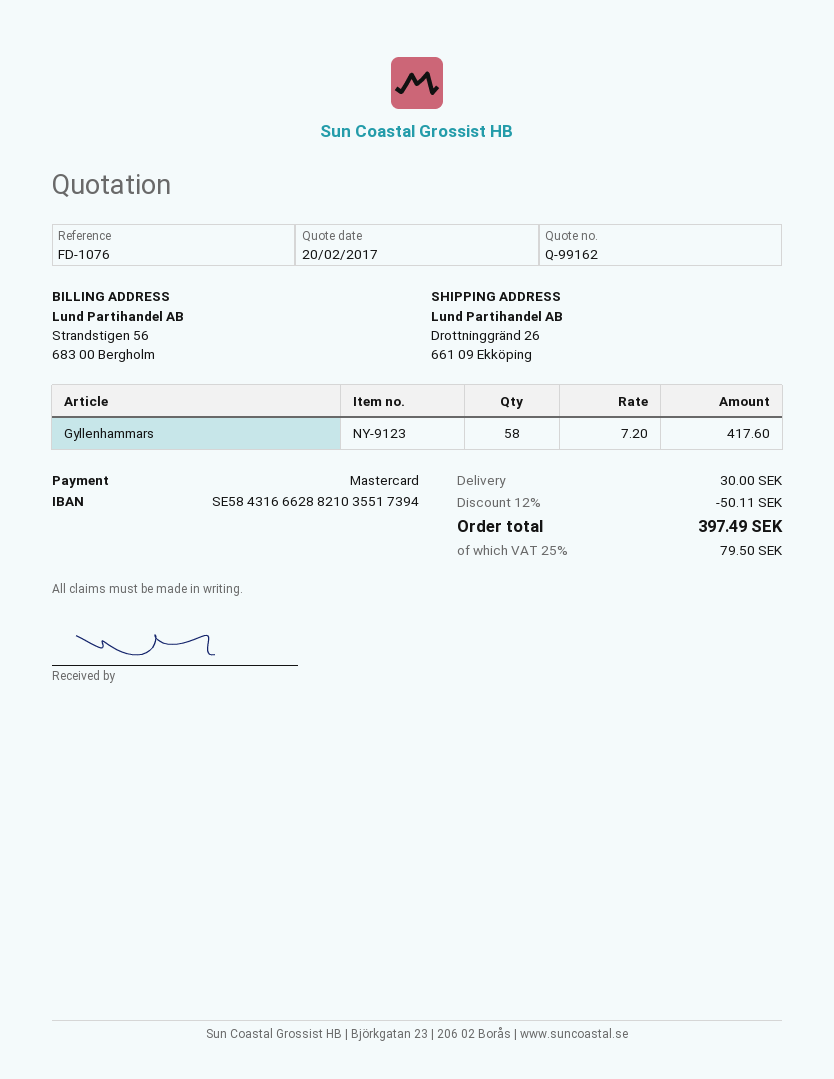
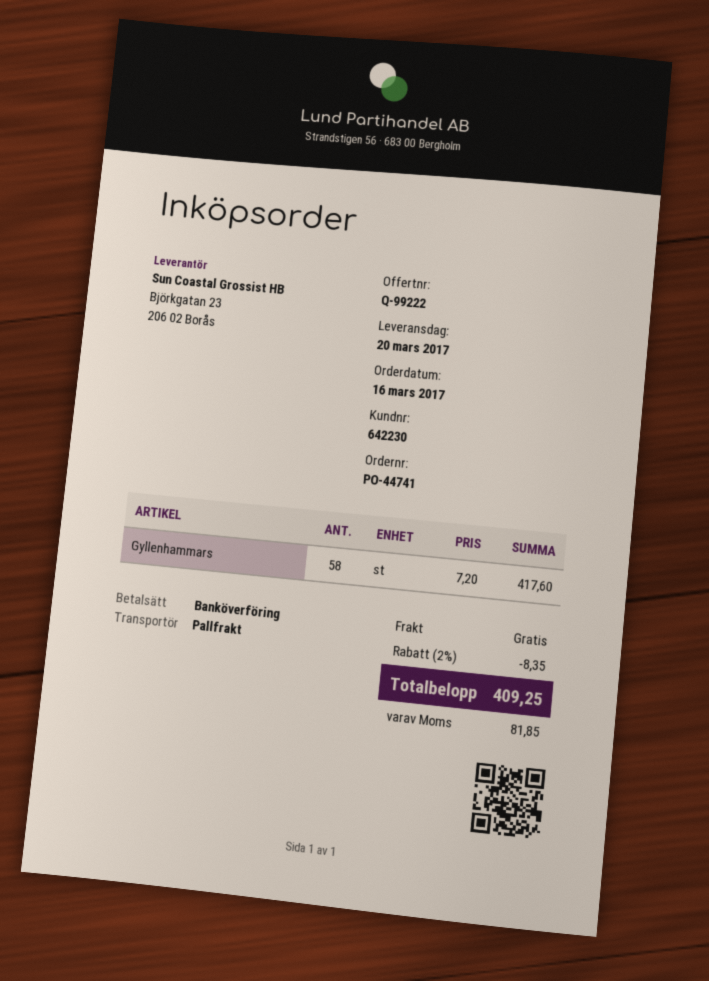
quote number: Q-99162 -> Q-99222
payment method: Mastercard -> bank transfer
discount: 12% = 50.11 -> 2% = 8.35
shipping: 30.00 -> 0.00
tax: 79.50 -> 81.85
total: 397.49 -> 409.25

